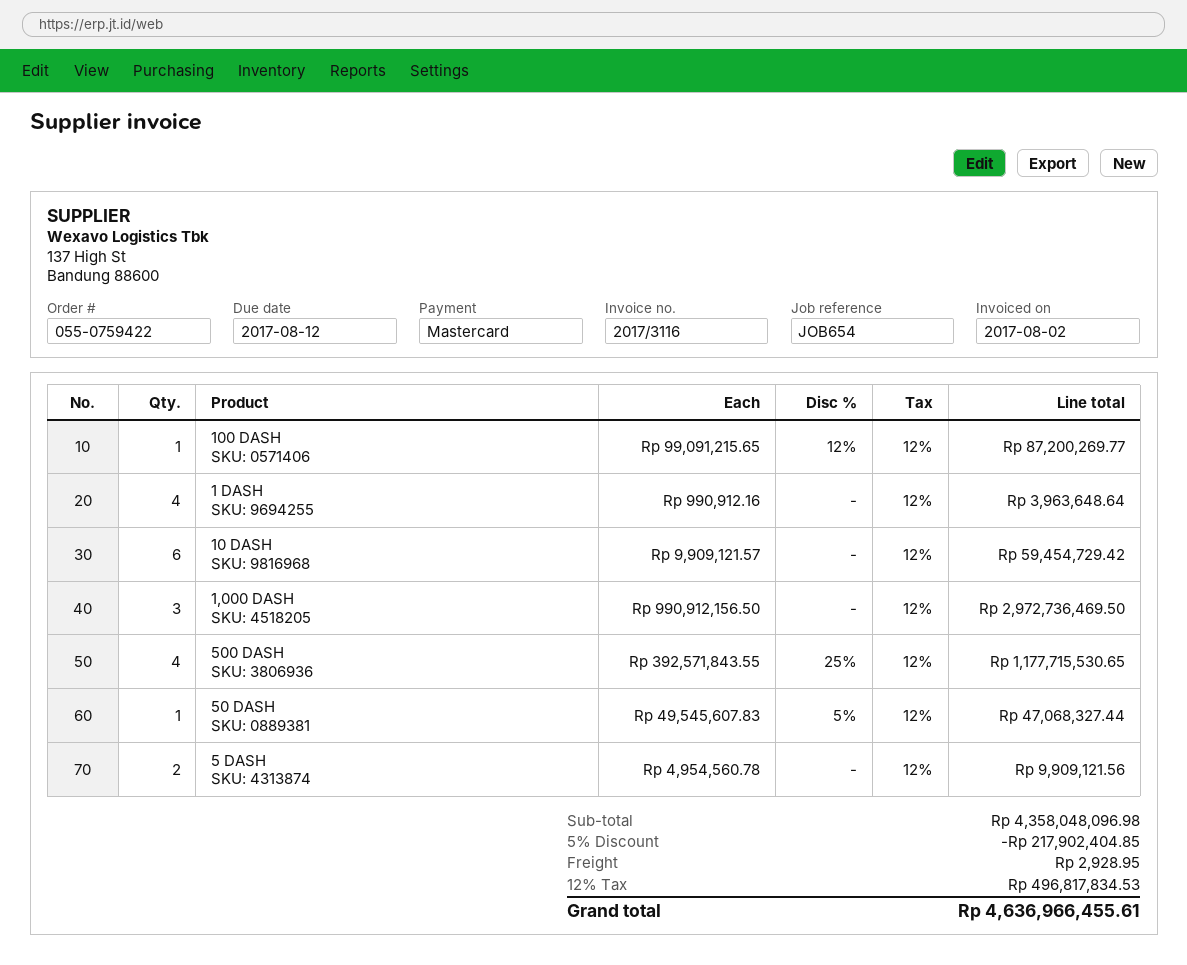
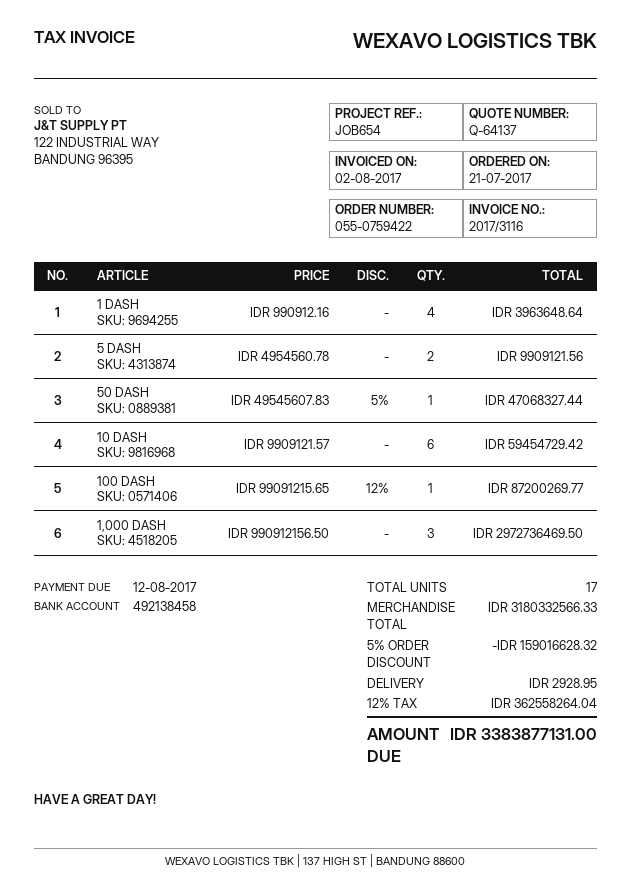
500 DASH: 4 x 392571843.55 - 25% = 1177715530.65 -> none
subtotal: 4358048096.98 -> 3180332566.33
discount: 5% = 217902404.85 -> 5% = 159016628.32
tax: 12% = 496817834.53 -> 12% = 362558264.04
total: 4636966455.61 -> 3383877131.00

